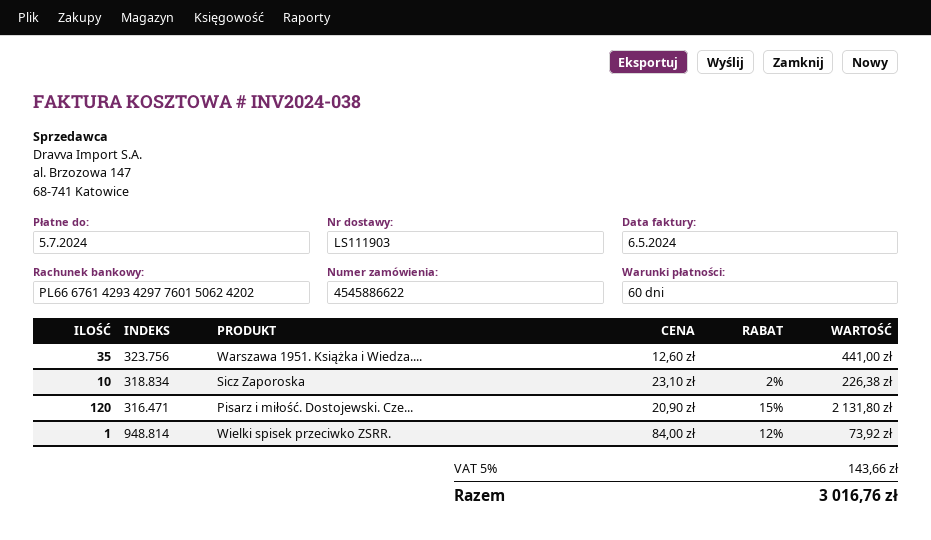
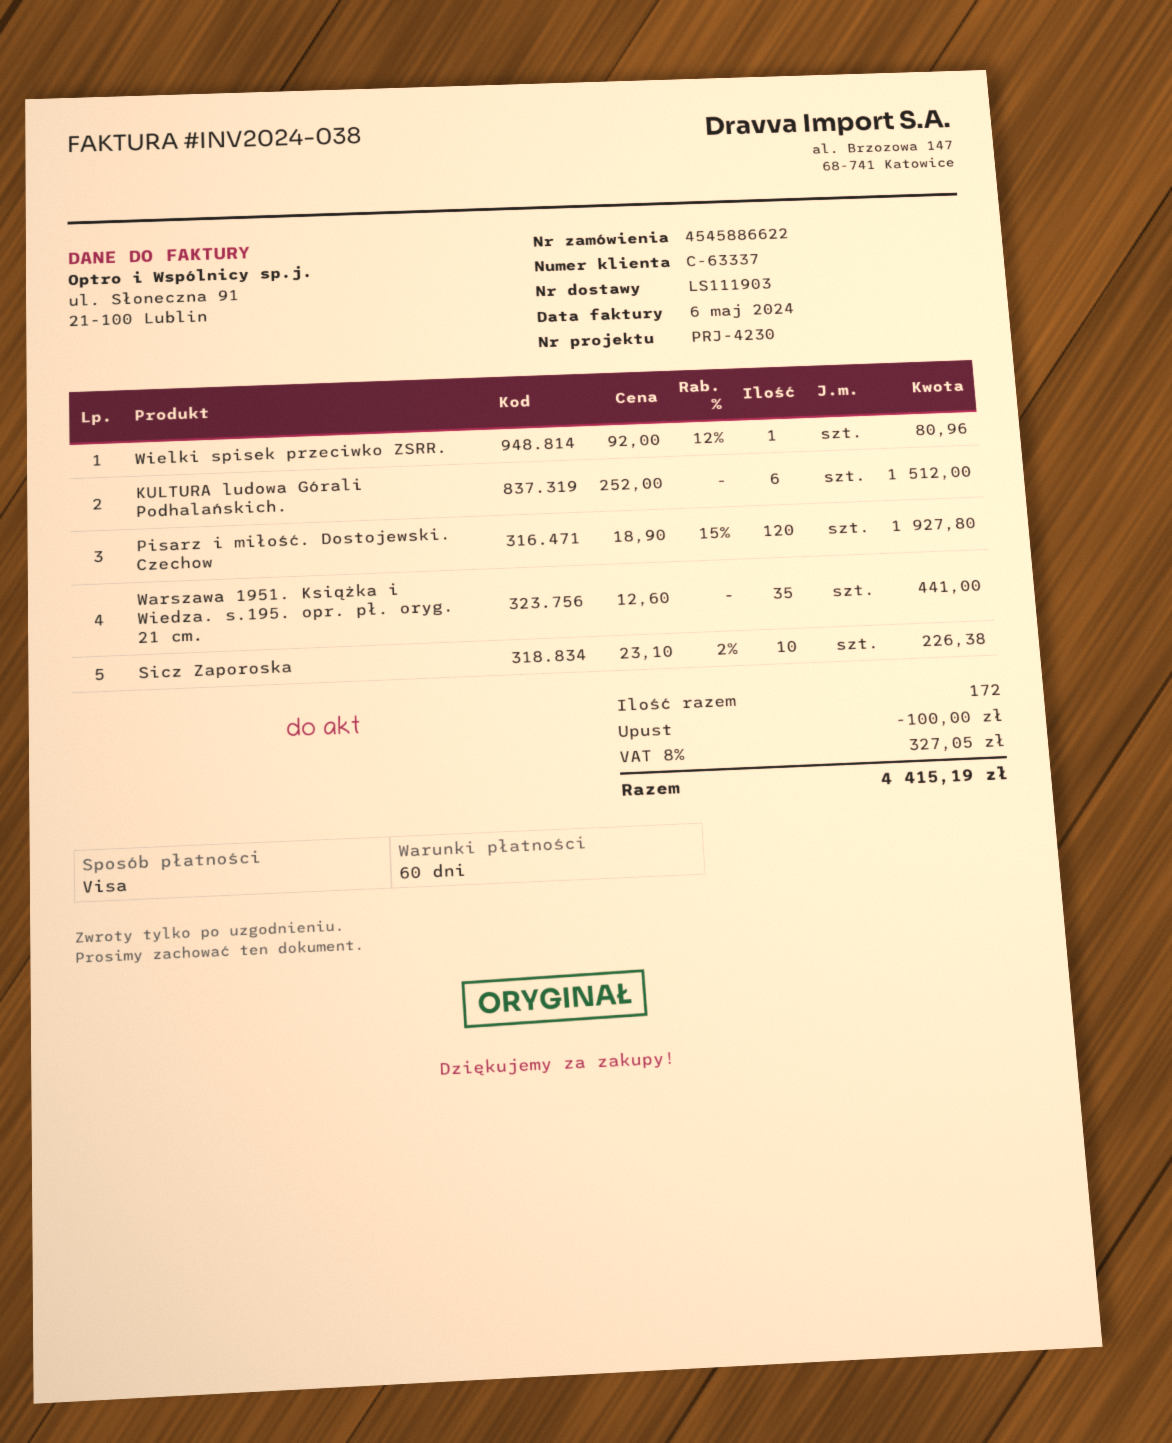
Pisarz i miłość. Dostojewski. Cze...: 120 x 20.90 - 15% = 2131.80 -> 120 x 18.90 - 15% = 1927.80
Wielki spisek przeciwko ZSRR.: 1 x 84.00 - 12% = 73.92 -> 1 x 92.00 - 12% = 80.96
KULTURA ludowa Górali Podhalańskich.: none -> 6 x 252.00 = 1512.00
discount: none -> 100.00
tax: 5% = 143.66 -> 8% = 327.05
total: 3016.76 -> 4415.19

